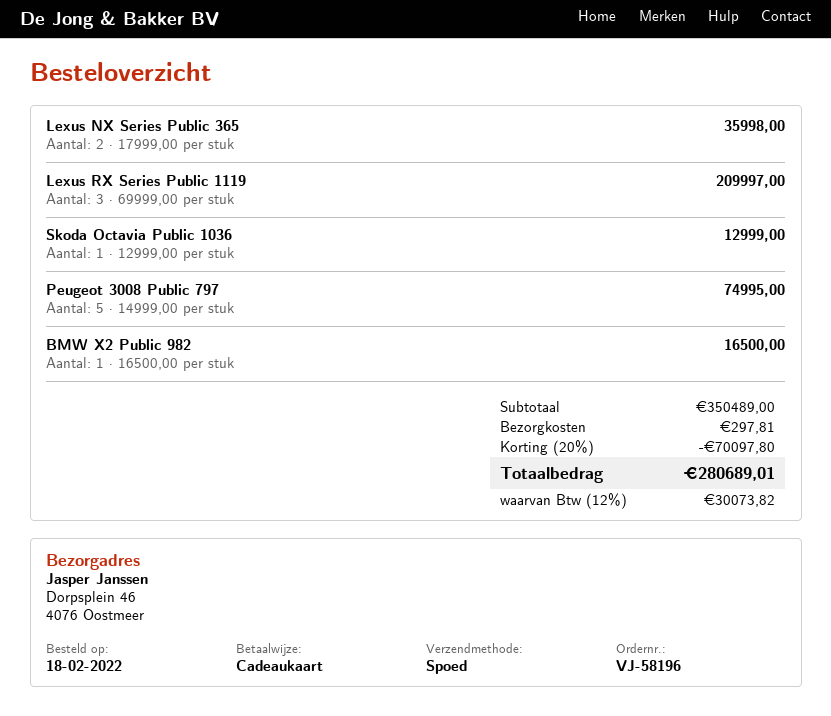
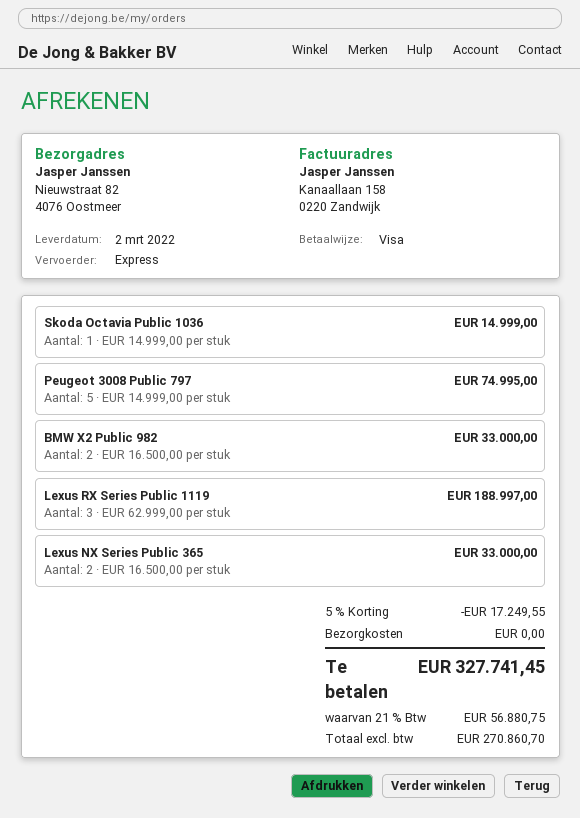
payment method: gift card -> Visa
ship to: Dorpsplein 46, 4076 Oostmeer -> Nieuwstraat 82, 4076 Oostmeer
Lexus NX Series Public 365: 2 x 17999.00 = 35998.00 -> 2 x 16500.00 = 33000.00
Lexus RX Series Public 1119: 3 x 69999.00 = 209997.00 -> 3 x 62999.00 = 188997.00
Skoda Octavia Public 1036: 1 x 12999.00 = 12999.00 -> 1 x 14999.00 = 14999.00
BMW X2 Public 982: 1 x 16500.00 = 16500.00 -> 2 x 16500.00 = 33000.00
discount: 20% = 70097.80 -> 5% = 17249.55
shipping: 297.81 -> 0.00
tax: 12% = 30073.82 -> 21% = 56880.75
total: 280689.01 -> 327741.45

